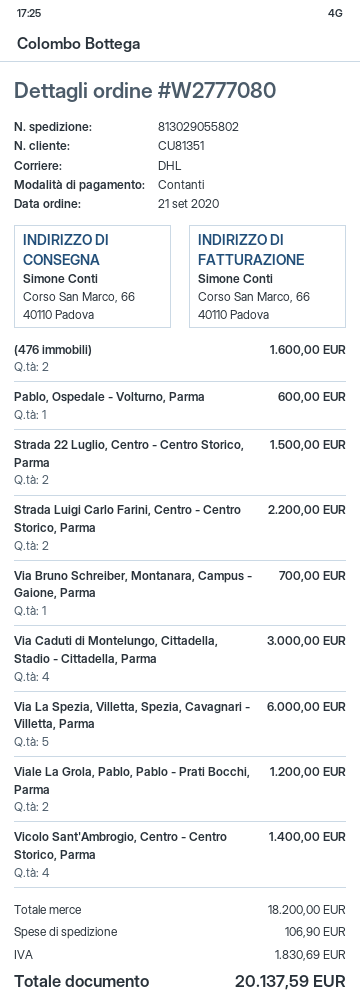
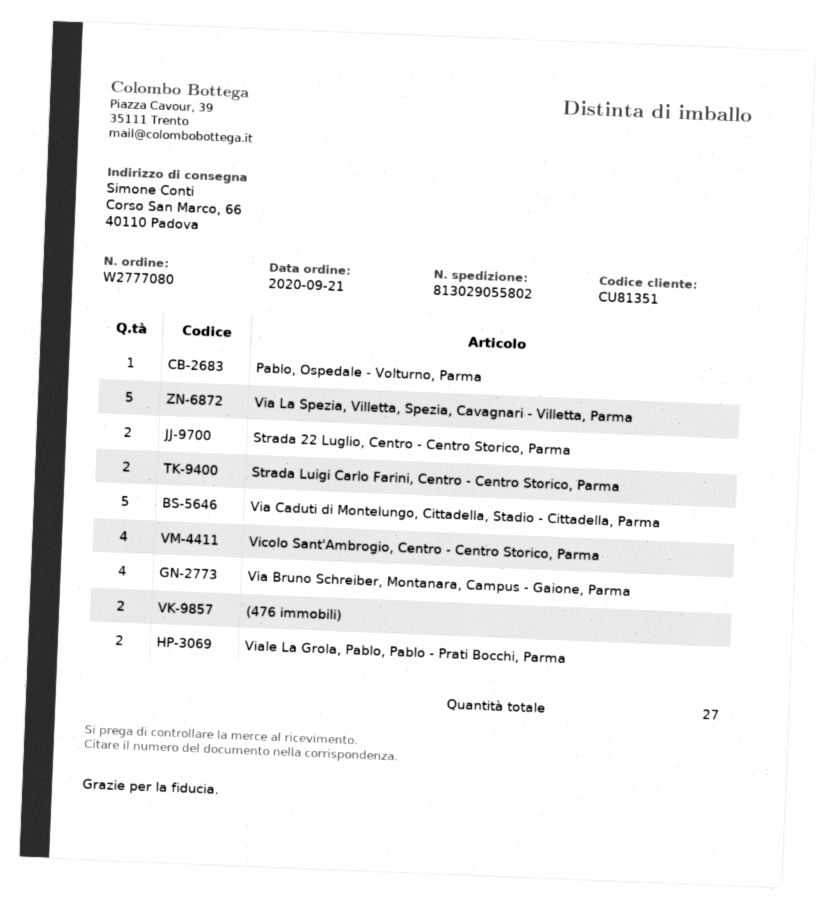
Via Bruno Schreiber, Montanara, Campus - Gaione, Parma: 1 -> 4
Via Caduti di Montelungo, Cittadella, Stadio - Cittadella, Parma: 4 -> 5

